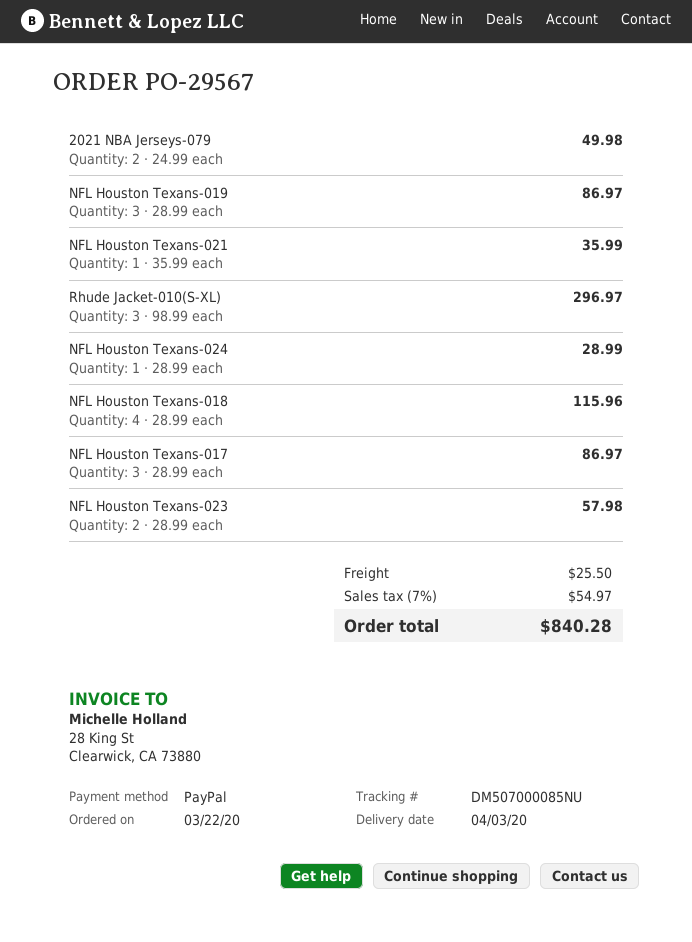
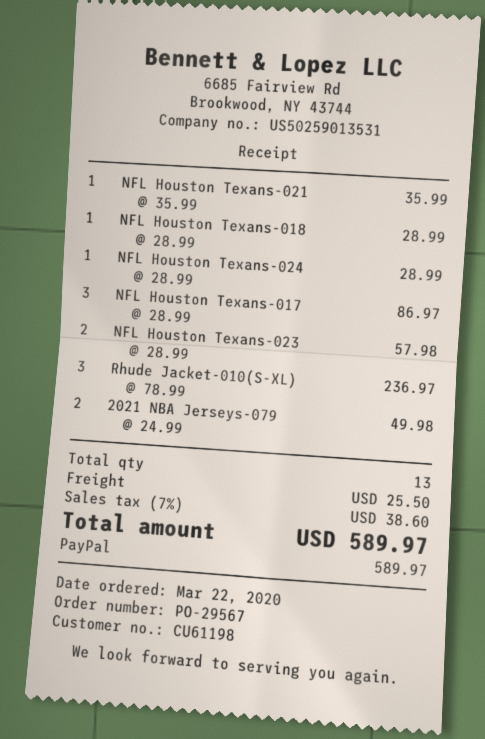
NFL Houston Texans-019: 3 x 28.99 = 86.97 -> none
Rhude Jacket-010(S-XL): 3 x 98.99 = 296.97 -> 3 x 78.99 = 236.97
NFL Houston Texans-018: 4 x 28.99 = 115.96 -> 1 x 28.99 = 28.99
tax: 7% = 54.97 -> 7% = 38.60
total: 840.28 -> 589.97

